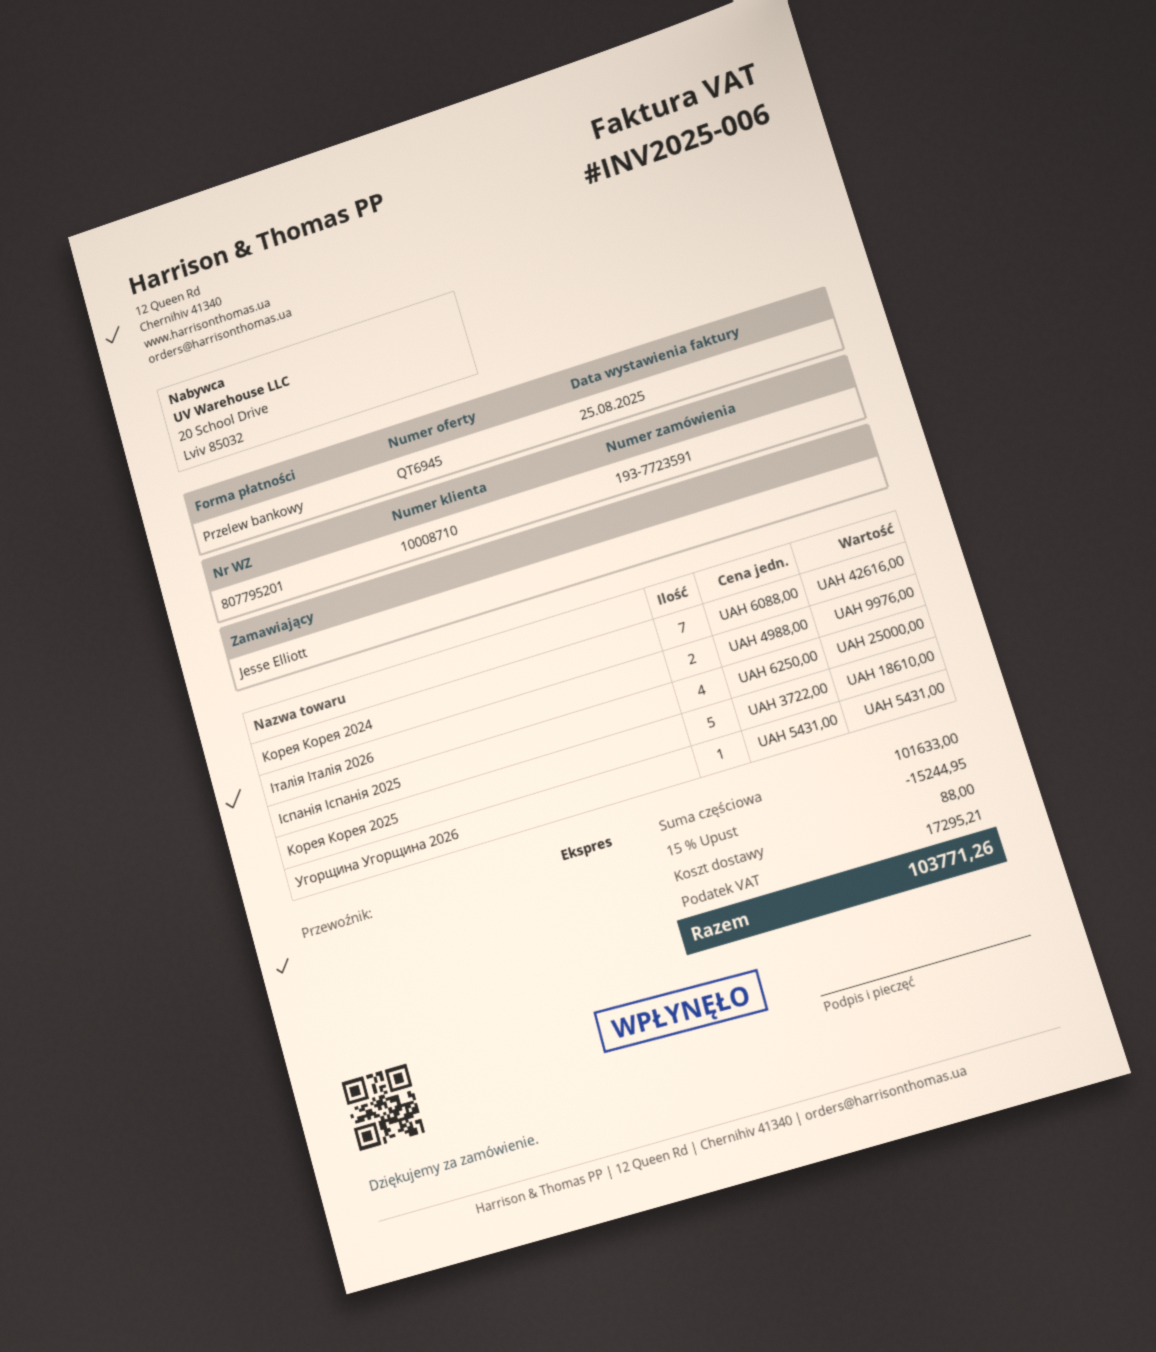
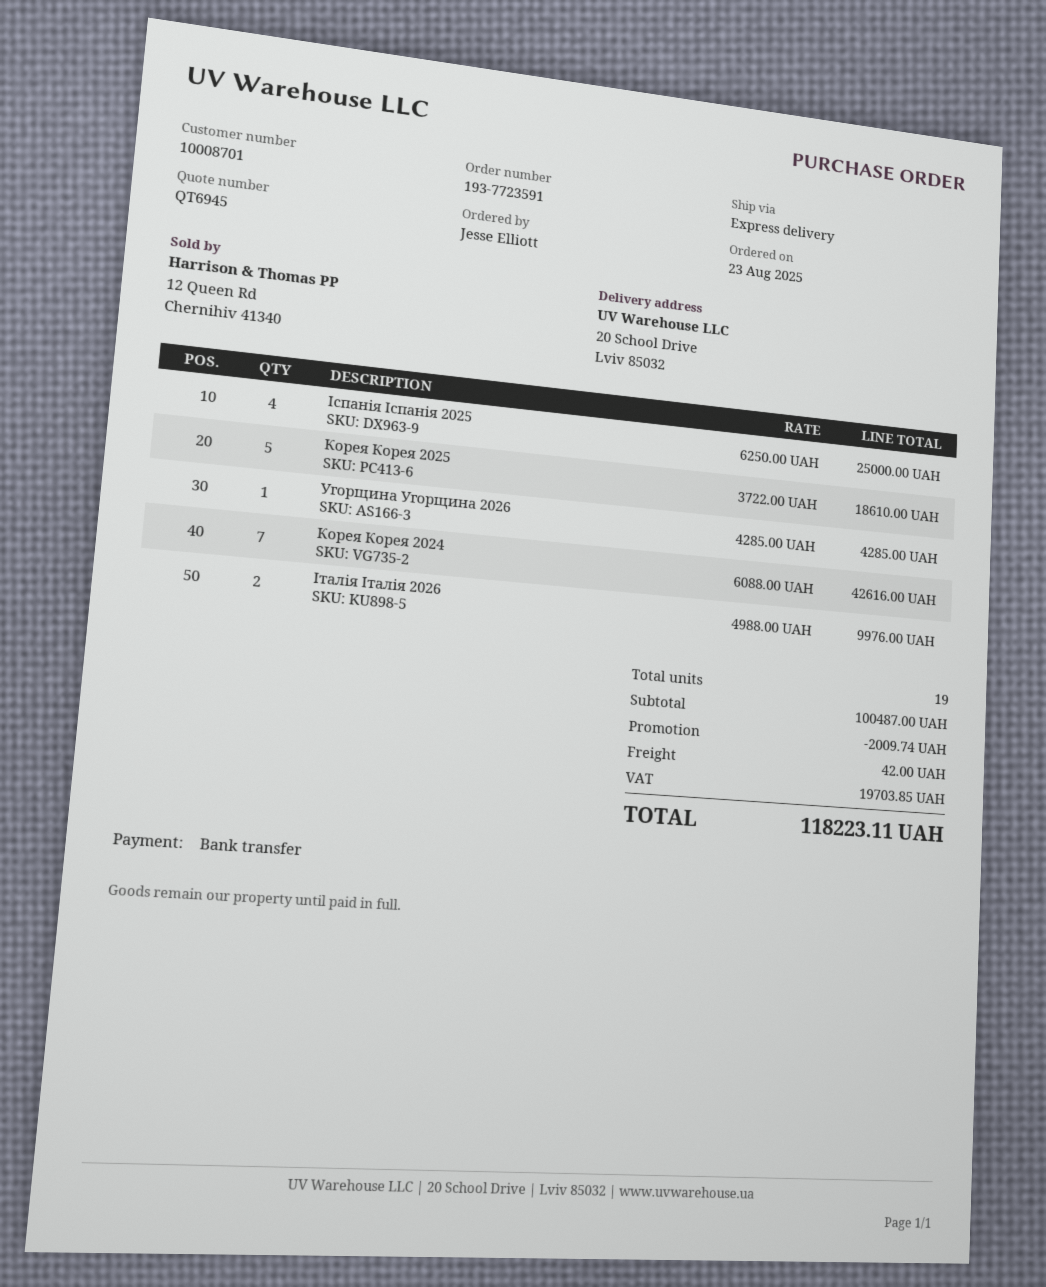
customer number: 10008710 -> 10008701
Угорщина Угорщина 2026: 1 x 5431.00 = 5431.00 -> 1 x 4285.00 = 4285.00
subtotal: 101633.00 -> 100487.00
discount: 15244.95 -> 2009.74
shipping: 88.00 -> 42.00
tax: 17295.21 -> 19703.85
total: 103771.26 -> 118223.11

